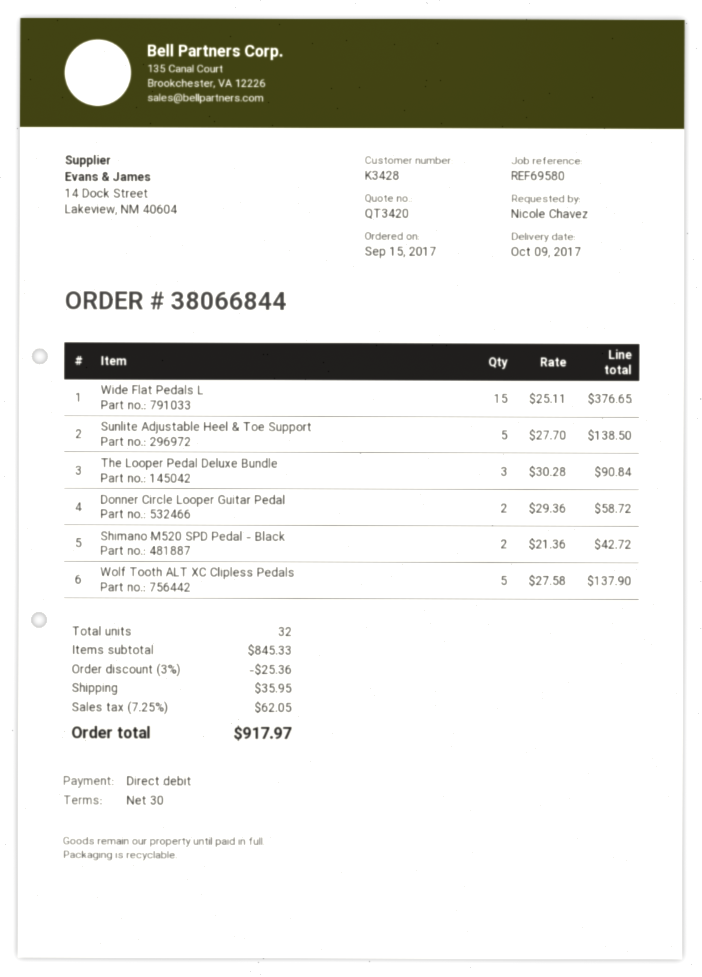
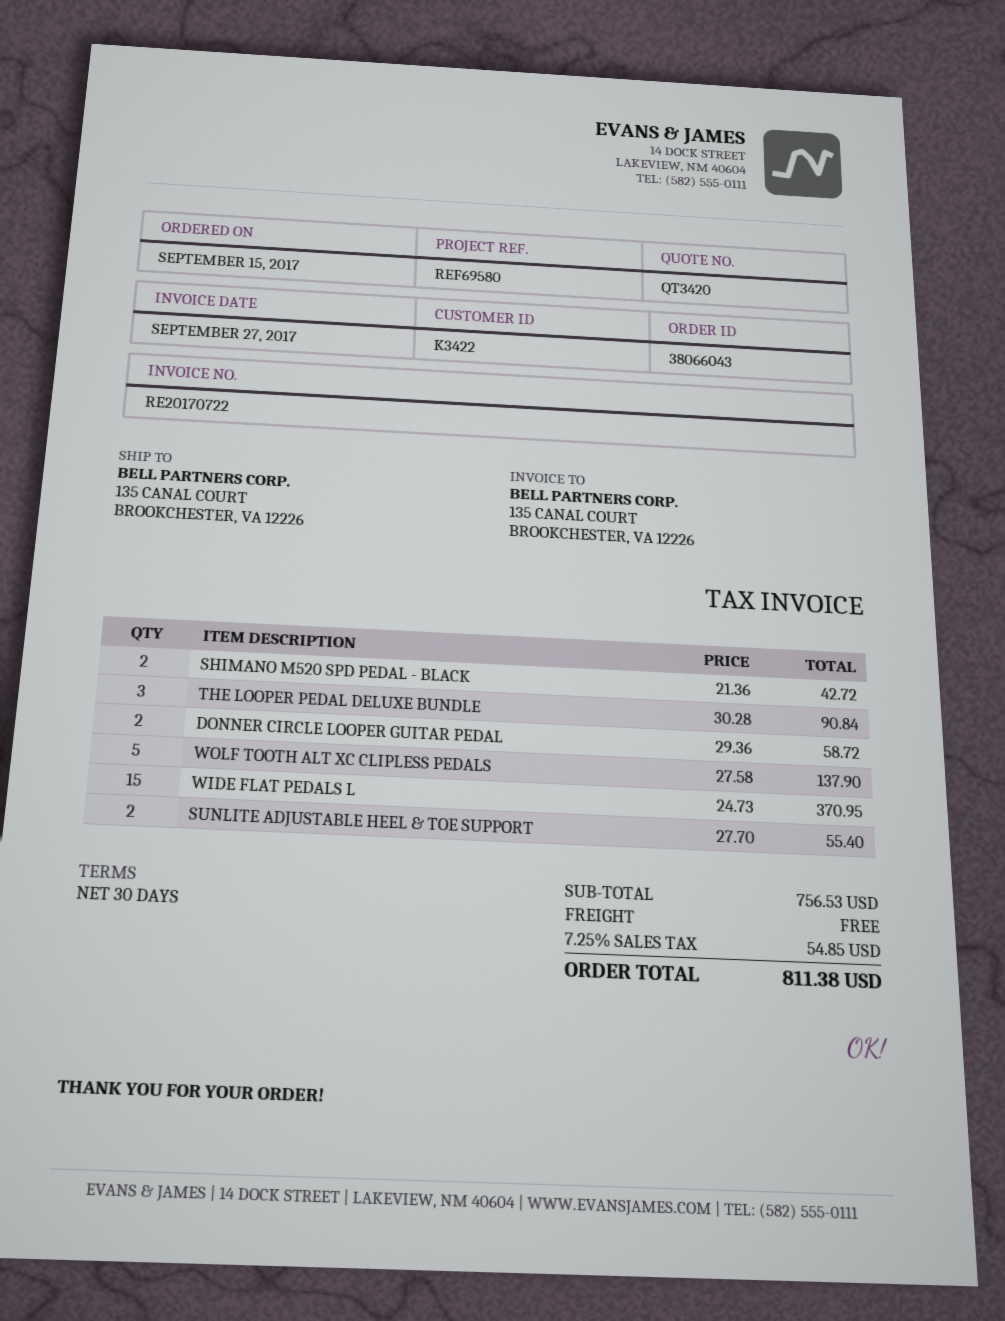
order number: 38066844 -> 38066043
customer number: K3428 -> K3422
Wide Flat Pedals L: 15 x 25.11 = 376.65 -> 15 x 24.73 = 370.95
Sunlite Adjustable Heel & Toe Support: 5 x 27.70 = 138.50 -> 2 x 27.70 = 55.40
subtotal: 845.33 -> 756.53
discount: 3% = 25.36 -> none
shipping: 35.95 -> 0.00
tax: 7.25% = 62.05 -> 7.25% = 54.85
total: 917.97 -> 811.38

